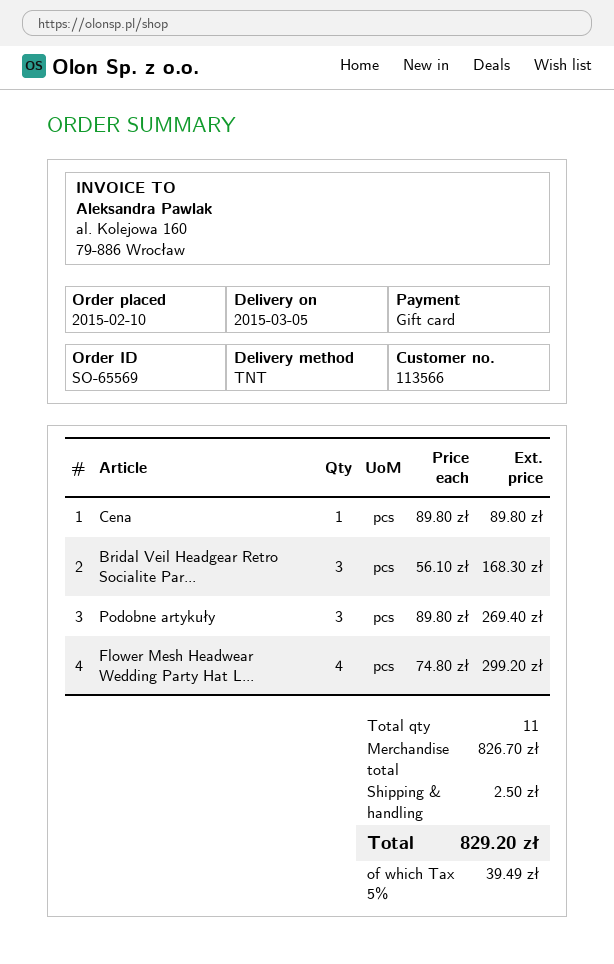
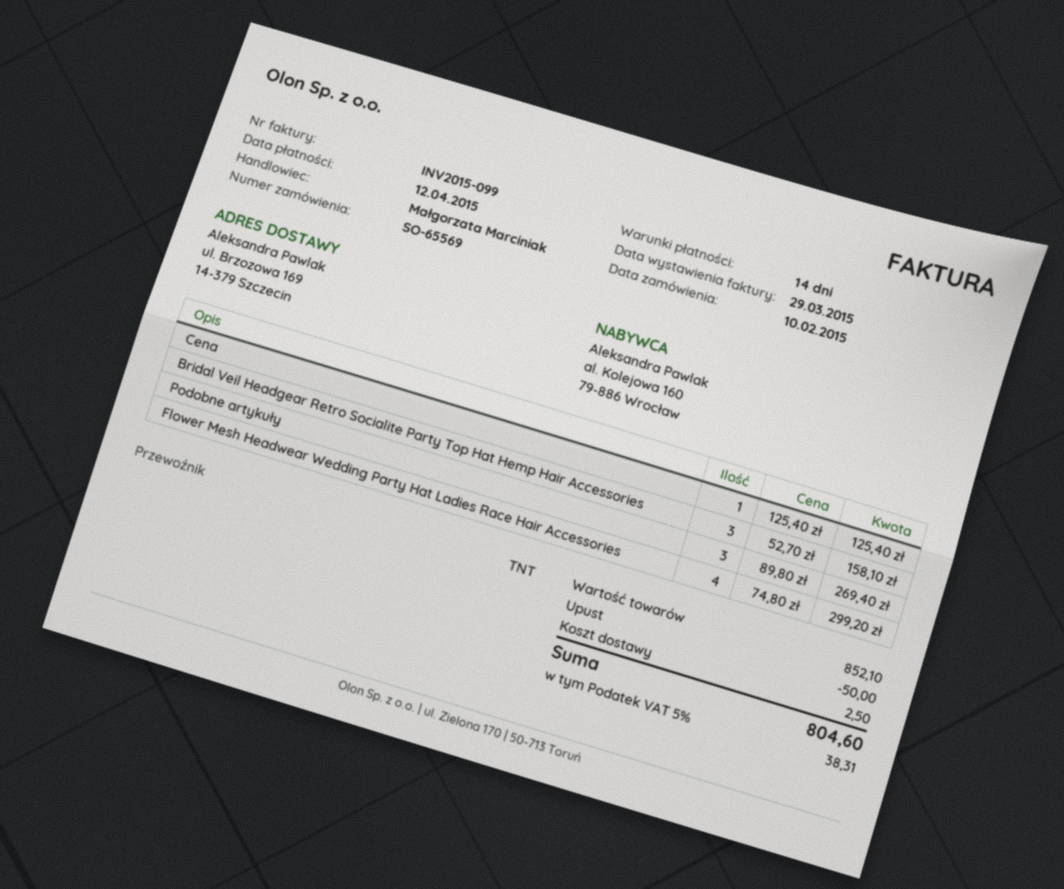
Cena: 1 x 89.80 = 89.80 -> 1 x 125.40 = 125.40
Bridal Veil Headgear Retro Socialite Par...: 3 x 56.10 = 168.30 -> 3 x 52.70 = 158.10
subtotal: 826.70 -> 852.10
discount: none -> 50.00
tax: 5% = 39.49 -> 5% = 38.31
total: 829.20 -> 804.60

